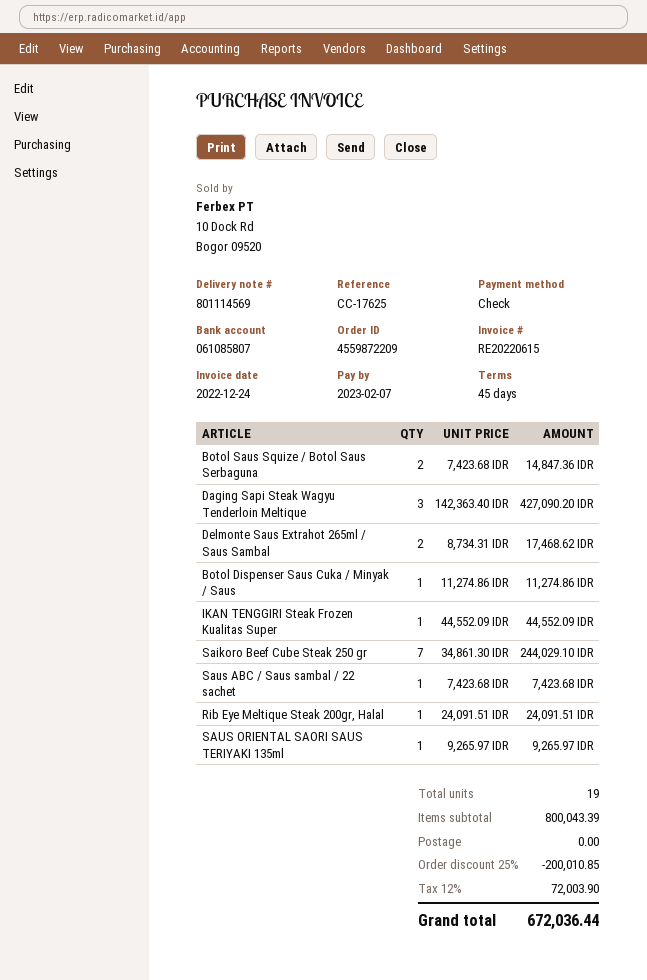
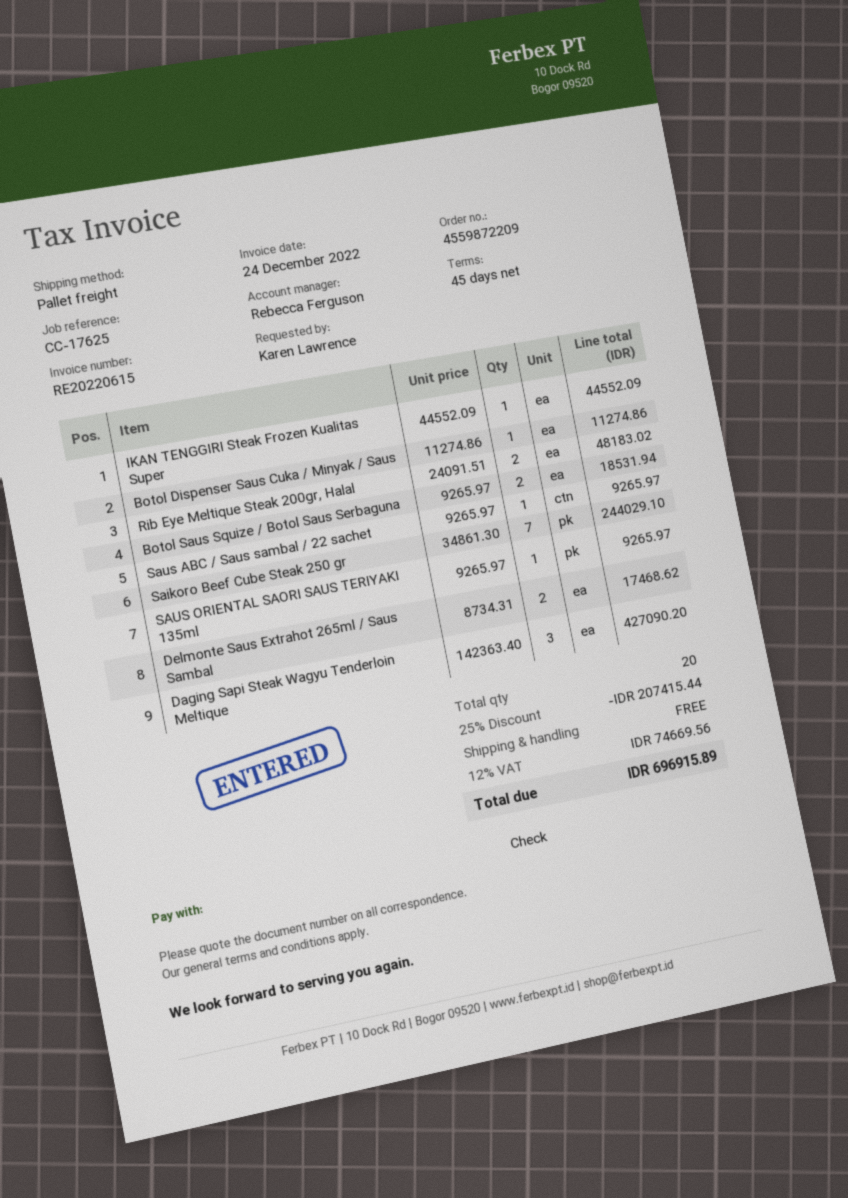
Botol Saus Squize / Botol Saus Serbaguna: 2 x 7423.68 = 14847.36 -> 2 x 9265.97 = 18531.94
Saus ABC / Saus sambal / 22 sachet: 1 x 7423.68 = 7423.68 -> 1 x 9265.97 = 9265.97
Rib Eye Meltique Steak 200gr, Halal: 1 x 24091.51 = 24091.51 -> 2 x 24091.51 = 48183.02
total quantity: 19 -> 20
discount: 25% = 200010.85 -> 25% = 207415.44
tax: 12% = 72003.90 -> 12% = 74669.56
total: 672036.44 -> 696915.89

